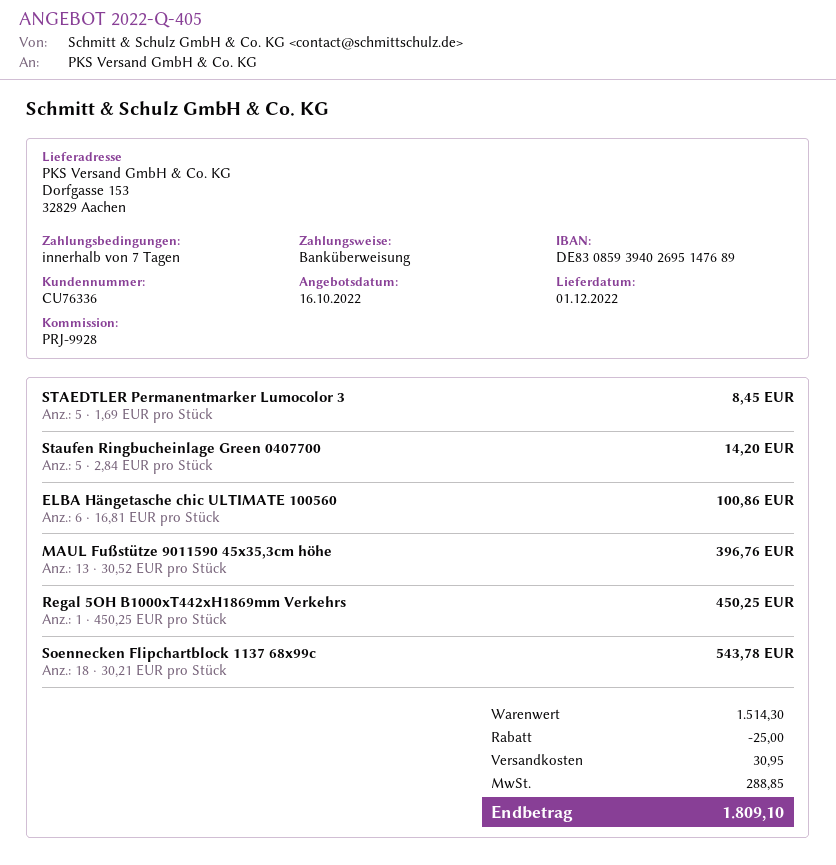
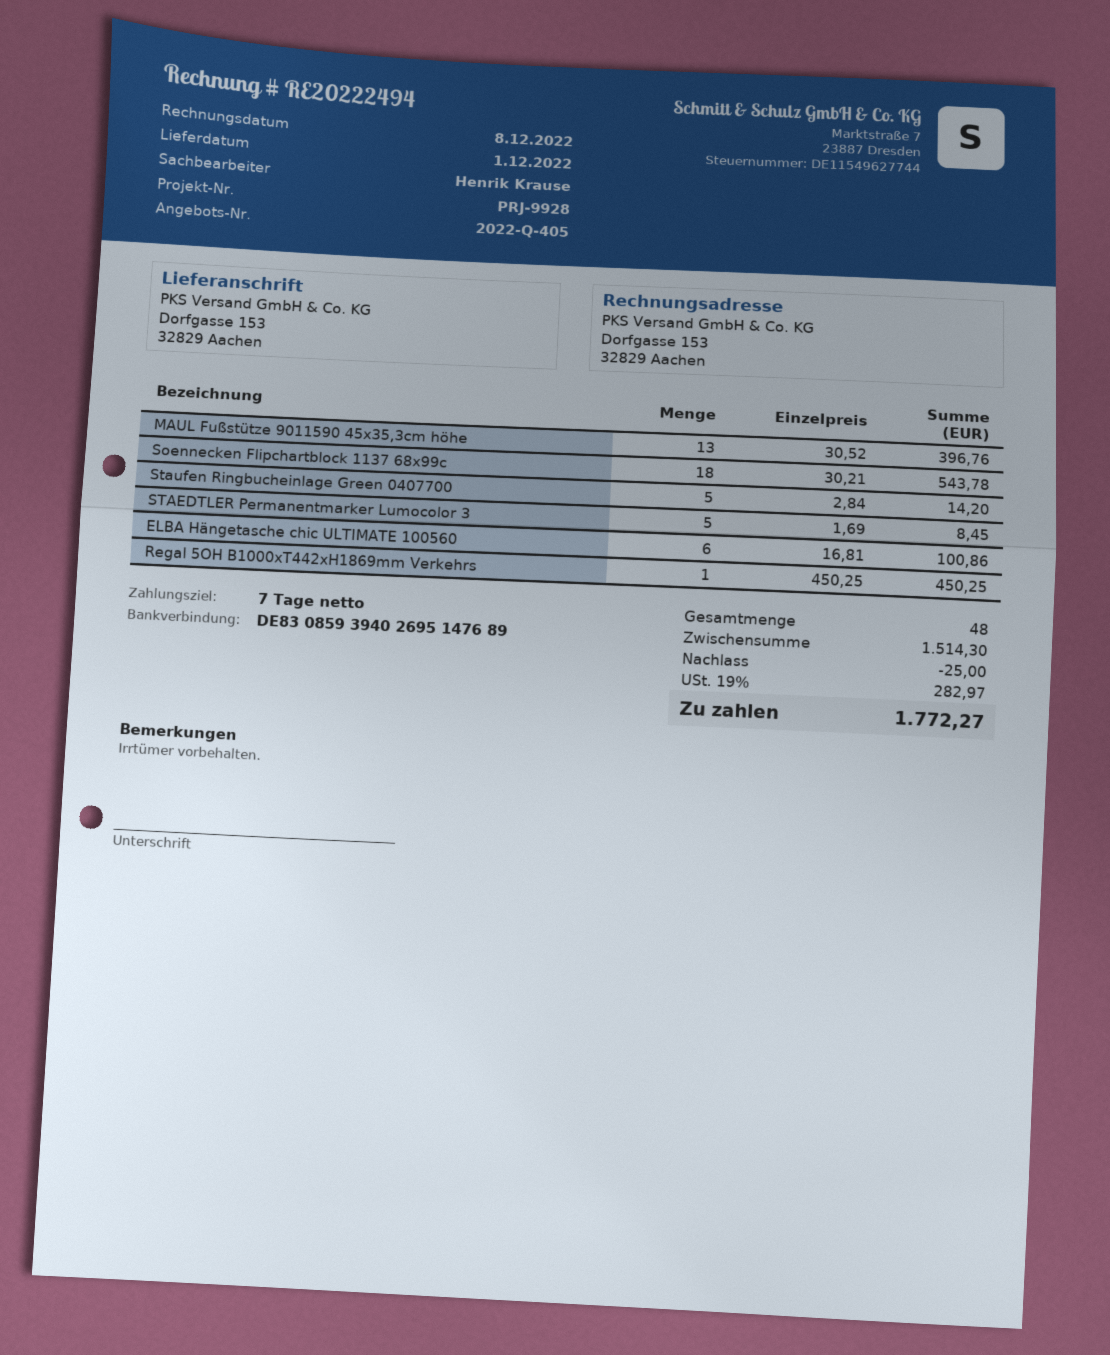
shipping: 30.95 -> none
tax: 288.85 -> 282.97
total: 1809.10 -> 1772.27

